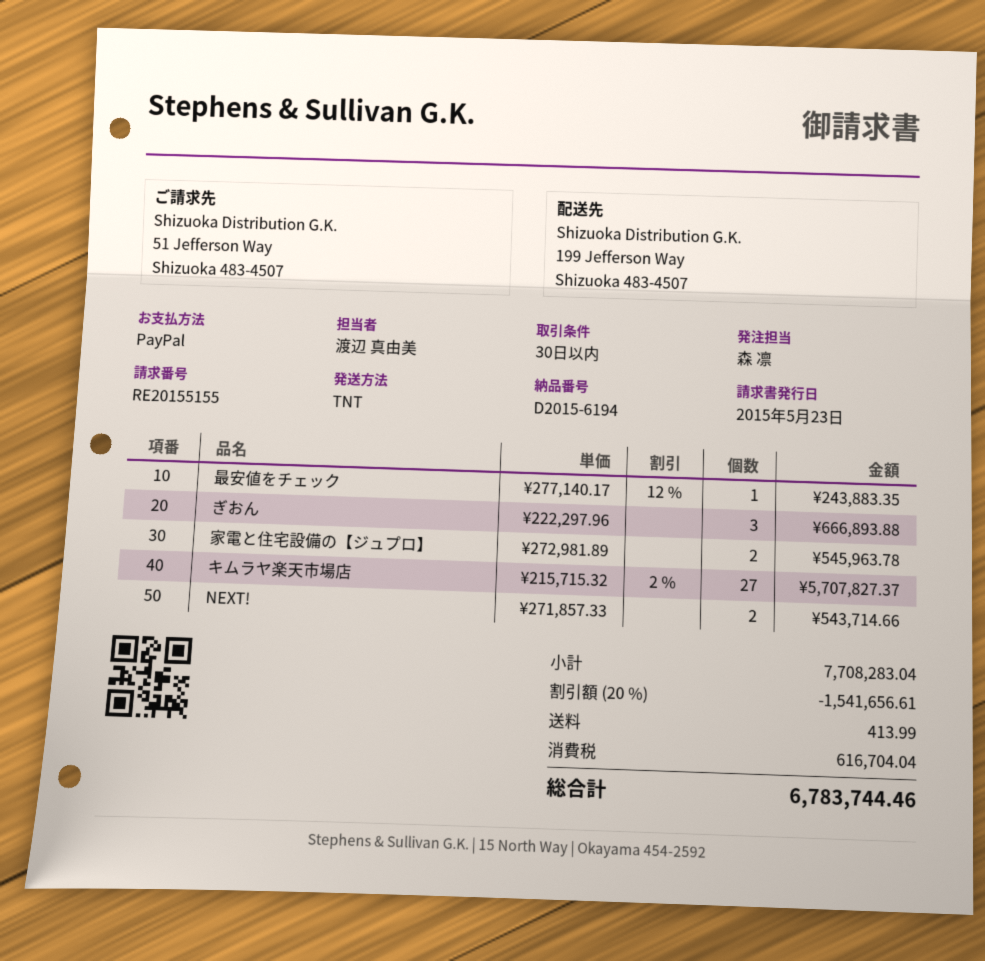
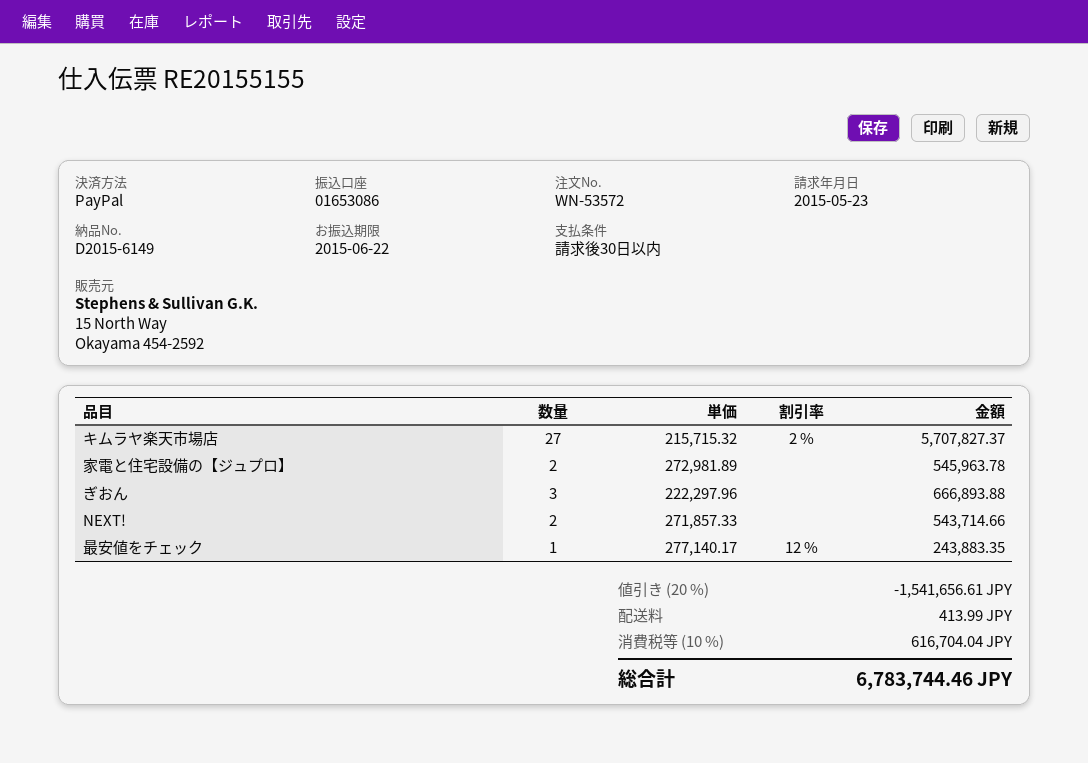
delivery note number: D2015-6194 -> D2015-6149

